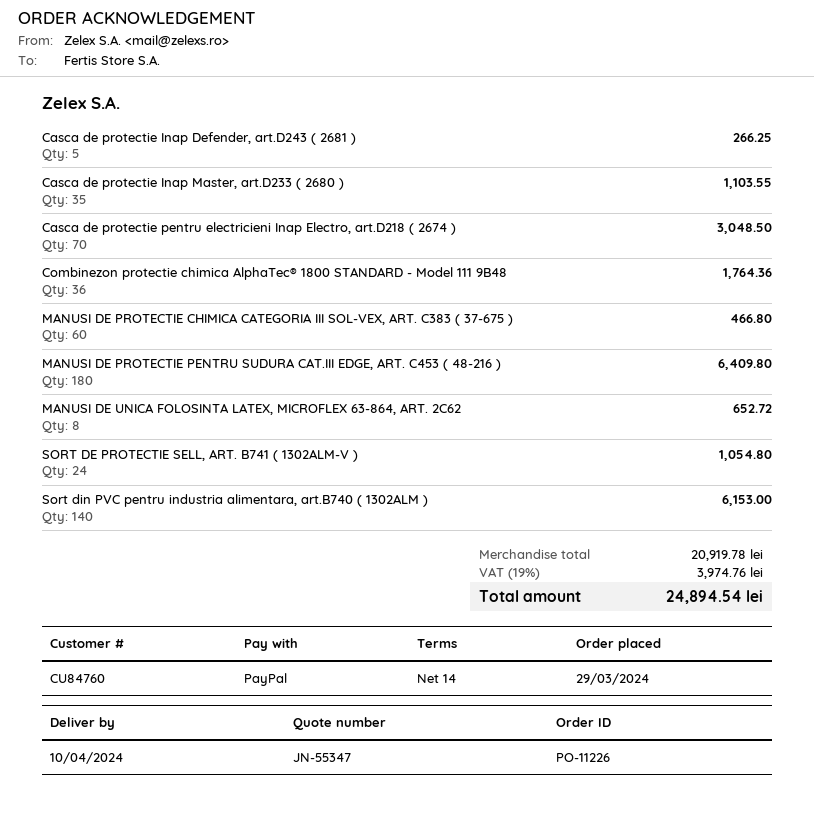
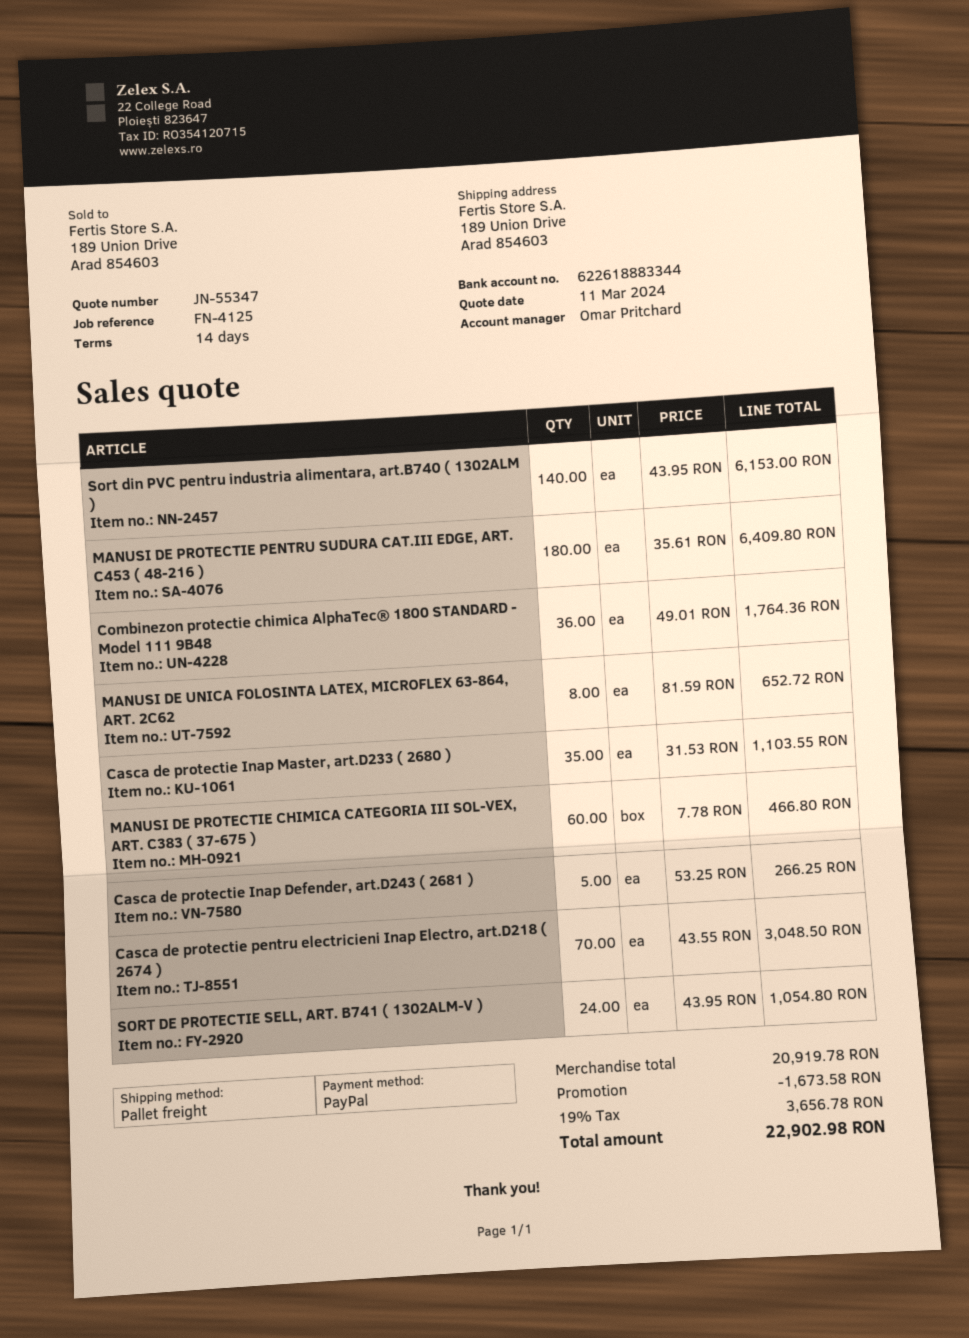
discount: none -> 1673.58
tax: 19% = 3974.76 -> 19% = 3656.78
total: 24894.54 -> 22902.98

